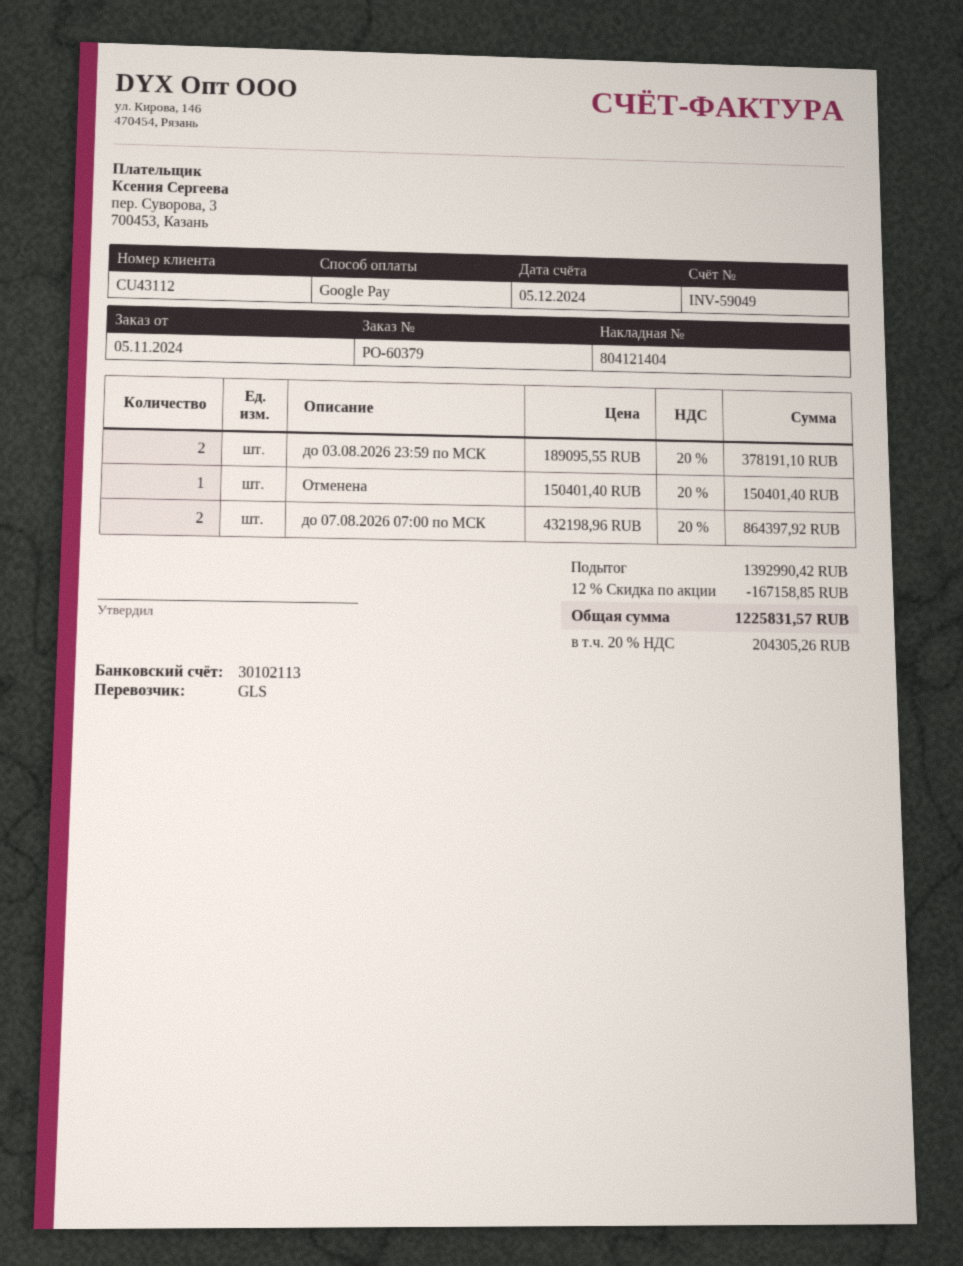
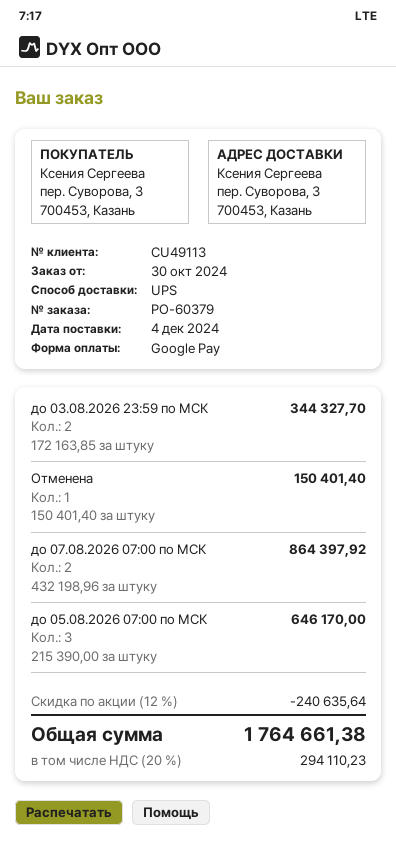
order date: 2024-11-05 -> 2024-10-30
customer number: CU43112 -> CU49113
shipping method: GLS -> UPS
до 03.08.2026 23:59 по МСК: 2 x 189095.55 = 378191.10 -> 2 x 172163.85 = 344327.70
до 05.08.2026 07:00 по МСК: none -> 3 x 215390.00 = 646170.00
discount: 12% = 167158.85 -> 12% = 240635.64
tax: 20% = 204305.26 -> 20% = 294110.23
total: 1225831.57 -> 1764661.38

